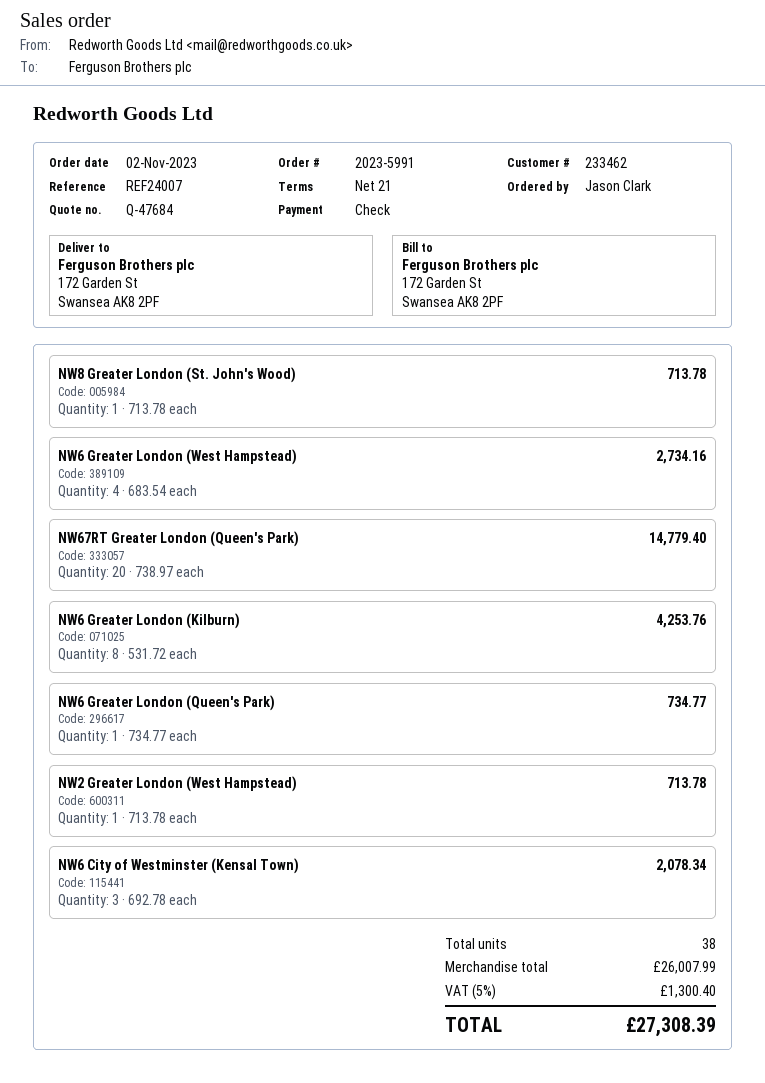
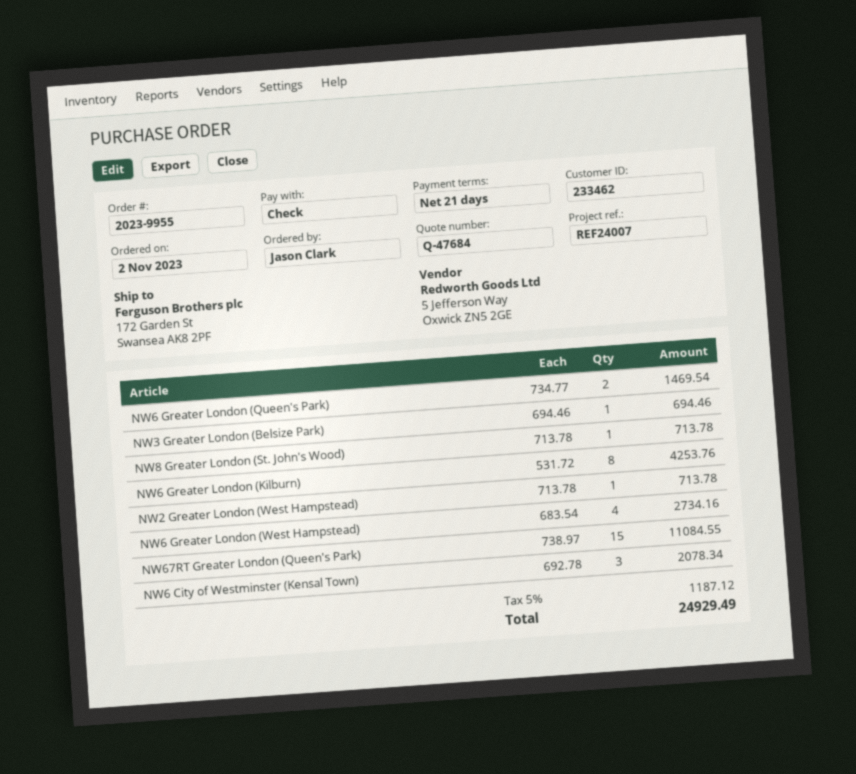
order number: 2023-5991 -> 2023-9955
NW67RT Greater London (Queen's Park): 20 x 738.97 = 14779.40 -> 15 x 738.97 = 11084.55
NW6 Greater London (Queen's Park): 1 x 734.77 = 734.77 -> 2 x 734.77 = 1469.54
NW3 Greater London (Belsize Park): none -> 1 x 694.46 = 694.46
tax: 5% = 1300.40 -> 5% = 1187.12
total: 27308.39 -> 24929.49

